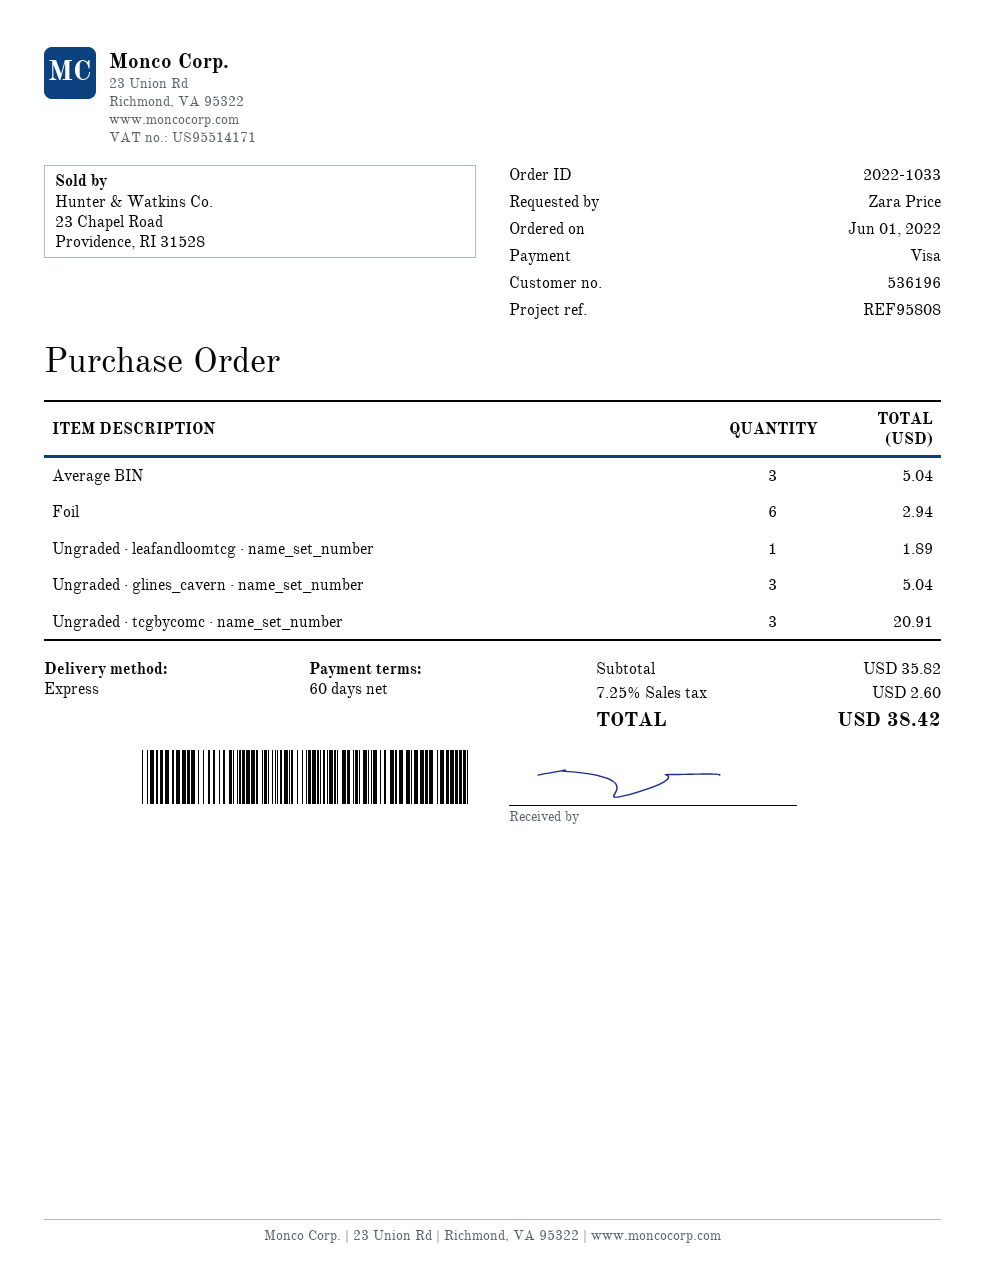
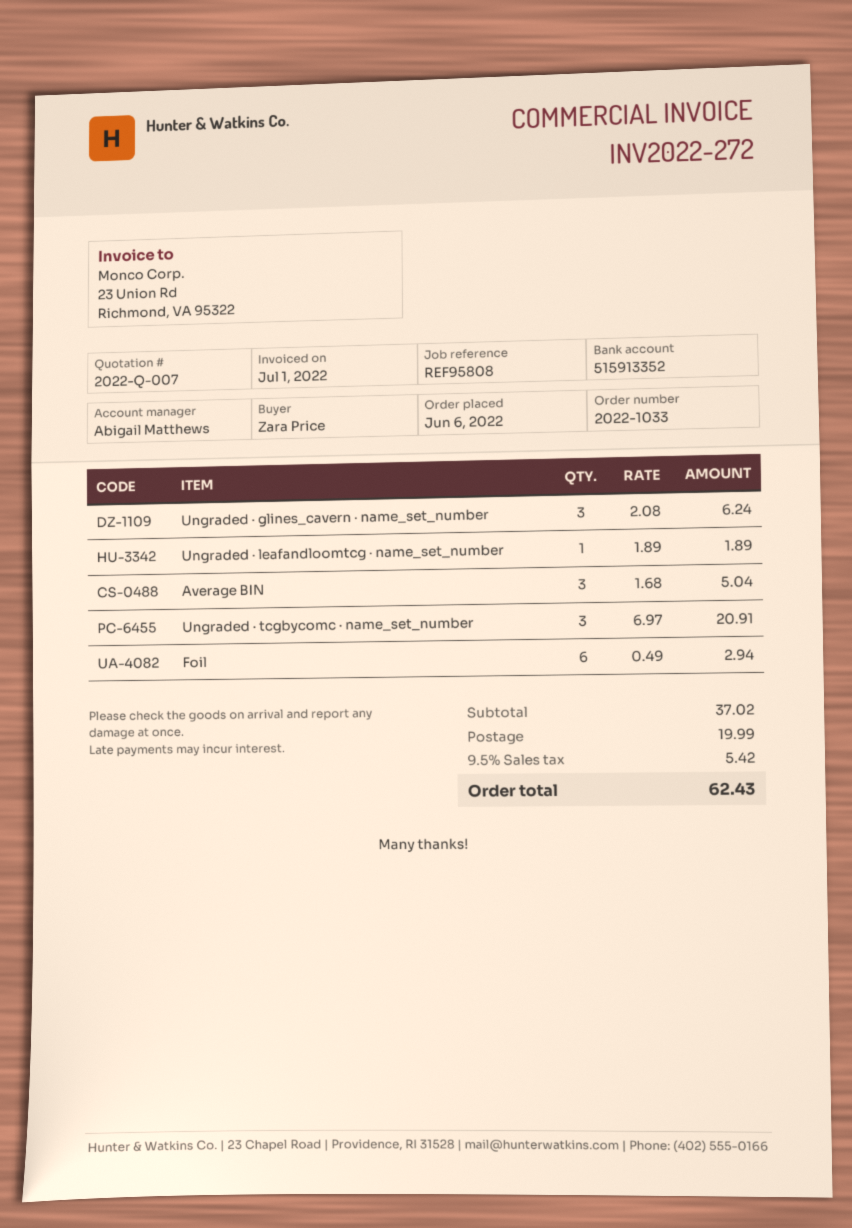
order date: 2022-06-01 -> 2022-06-06
Ungraded · glines_cavern · name_set_number: 3 for 5.04 -> 3 for 6.24
subtotal: 35.82 -> 37.02
shipping: none -> 19.99
tax: 7.25% = 2.60 -> 9.5% = 5.42
total: 38.42 -> 62.43

